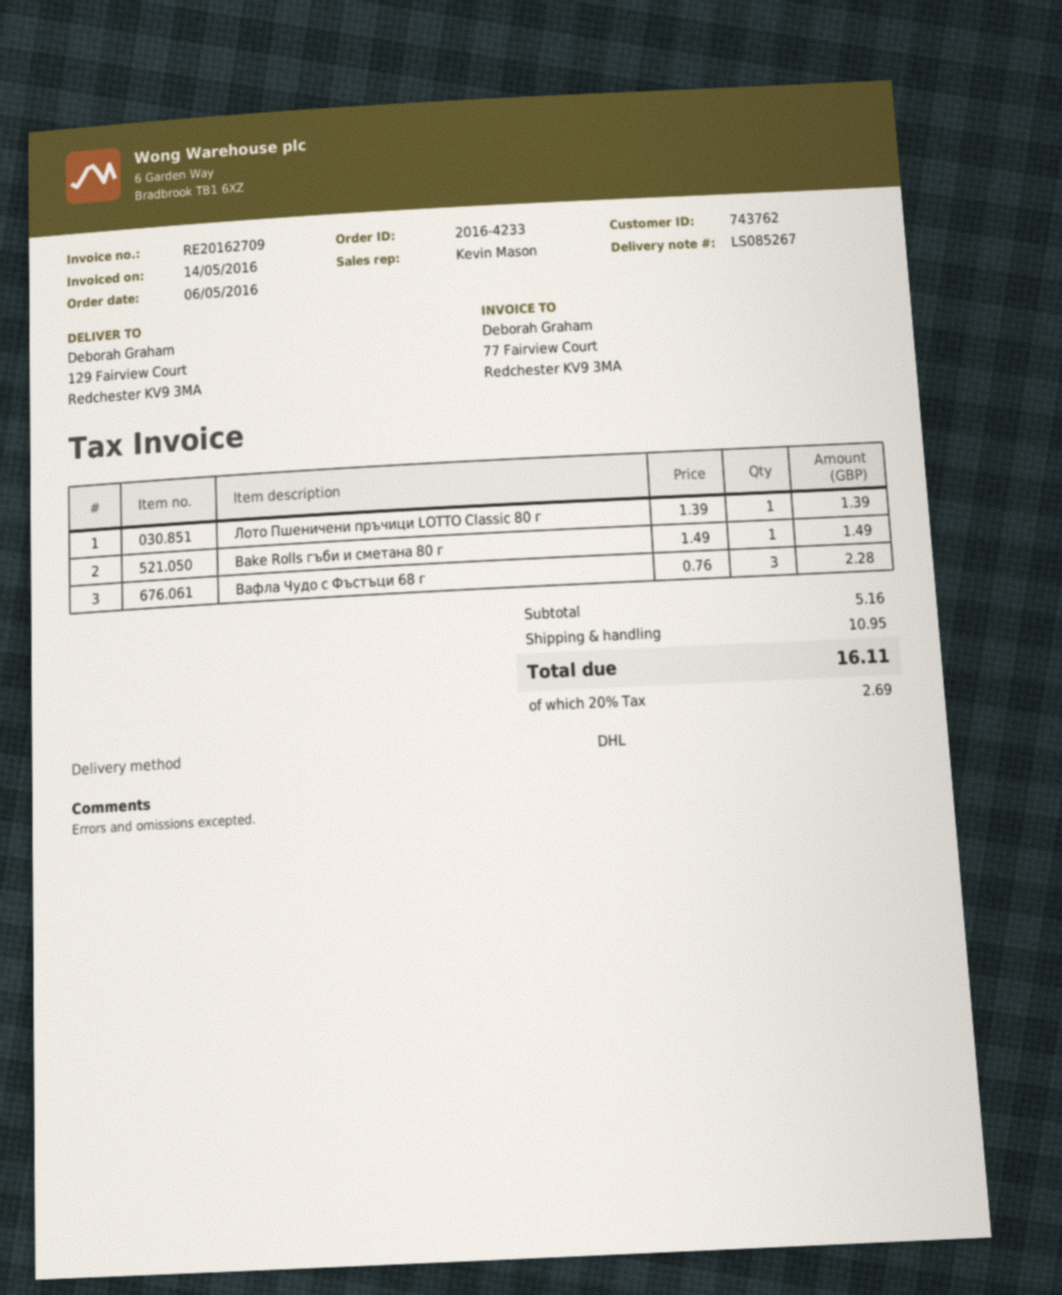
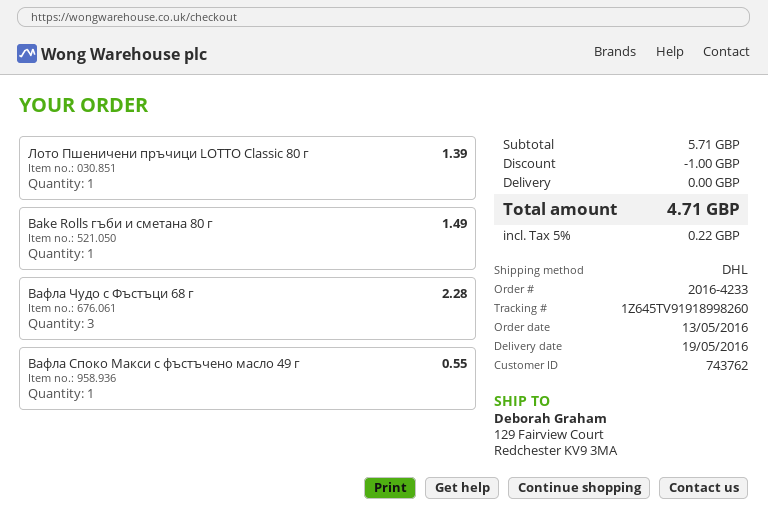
order date: 2016-05-06 -> 2016-05-13
Вафла Споко Макси с фъстъчено масло 49 г: none -> 1 for 0.55
subtotal: 5.16 -> 5.71
discount: none -> 1.00
shipping: 10.95 -> 0.00
tax: 20% = 2.69 -> 5% = 0.22
total: 16.11 -> 4.71

